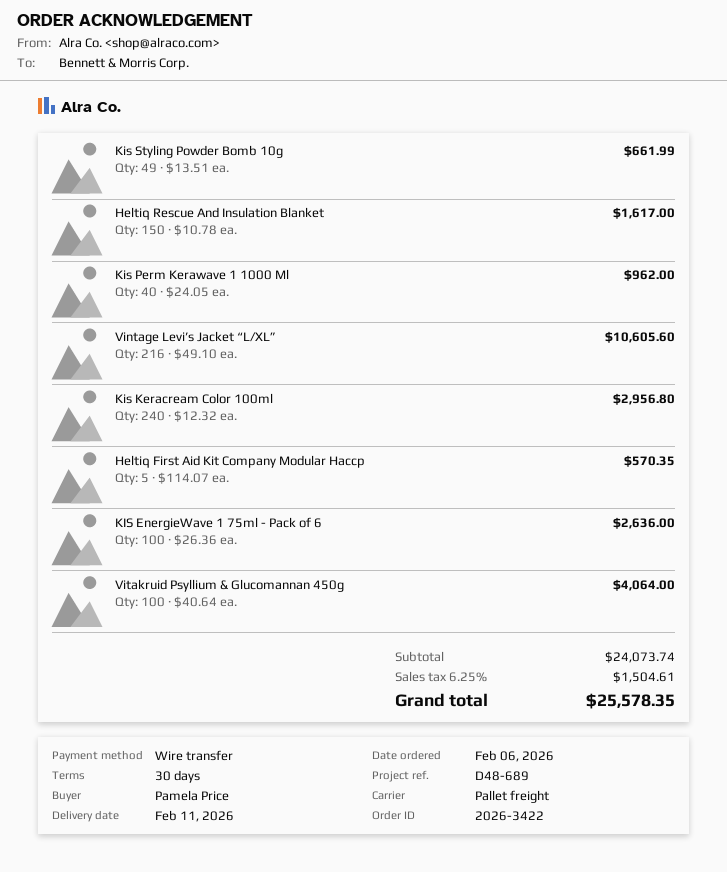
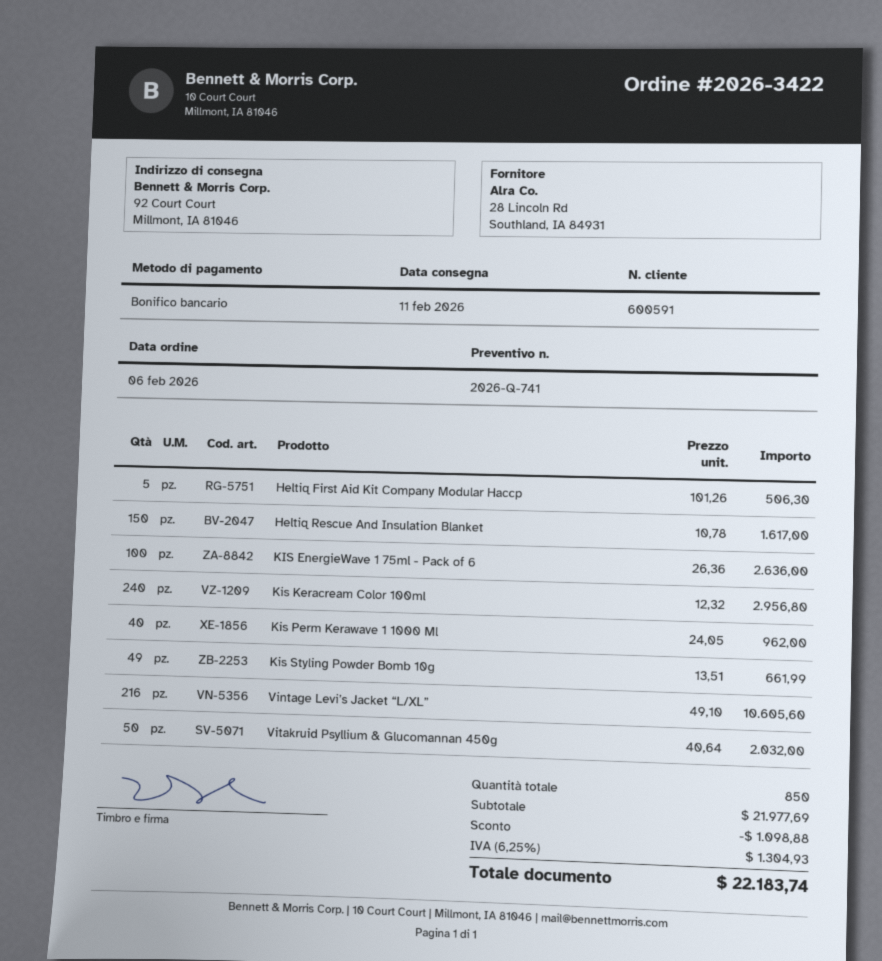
Heltiq First Aid Kit Company Modular Haccp: 5 x 114.07 = 570.35 -> 5 x 101.26 = 506.30
Vitakruid Psyllium & Glucomannan 450g: 100 x 40.64 = 4064.00 -> 50 x 40.64 = 2032.00
subtotal: 24073.74 -> 21977.69
discount: none -> 1098.88
tax: 6.25% = 1504.61 -> 6.25% = 1304.93
total: 25578.35 -> 22183.74

